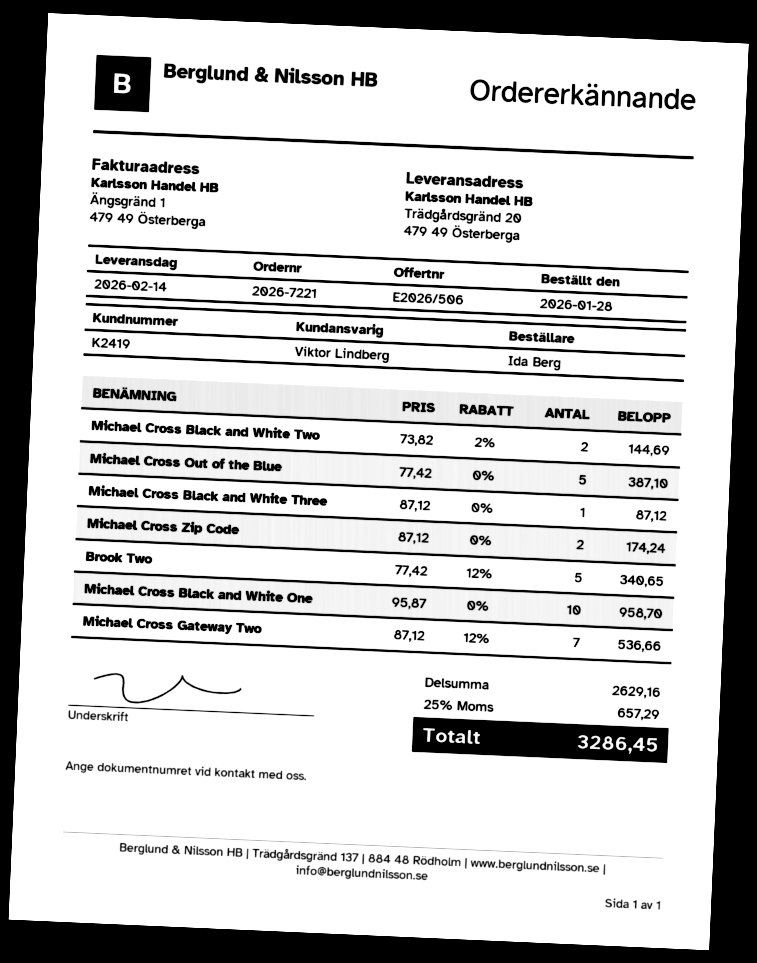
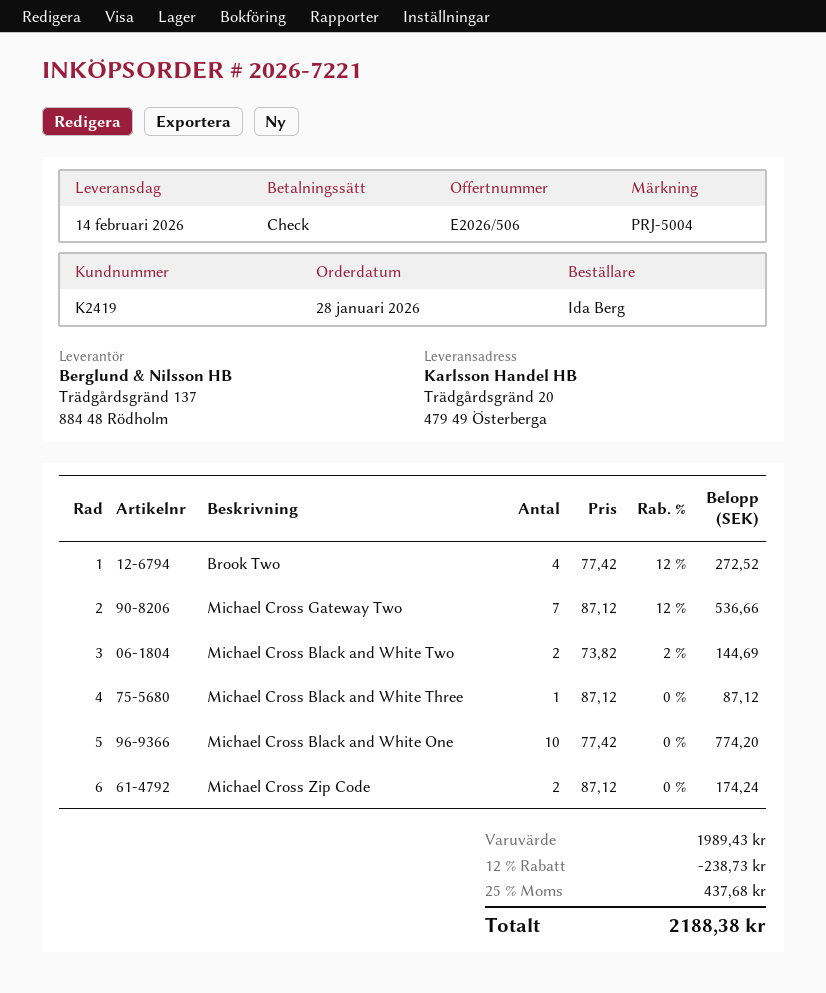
Michael Cross Out of the Blue: 5 x 77.42 = 387.10 -> none
Brook Two: 5 x 77.42 - 12% = 340.65 -> 4 x 77.42 - 12% = 272.52
Michael Cross Black and White One: 10 x 95.87 = 958.70 -> 10 x 77.42 = 774.20
subtotal: 2629.16 -> 1989.43
discount: none -> 12% = 238.73
tax: 25% = 657.29 -> 25% = 437.68
total: 3286.45 -> 2188.38

